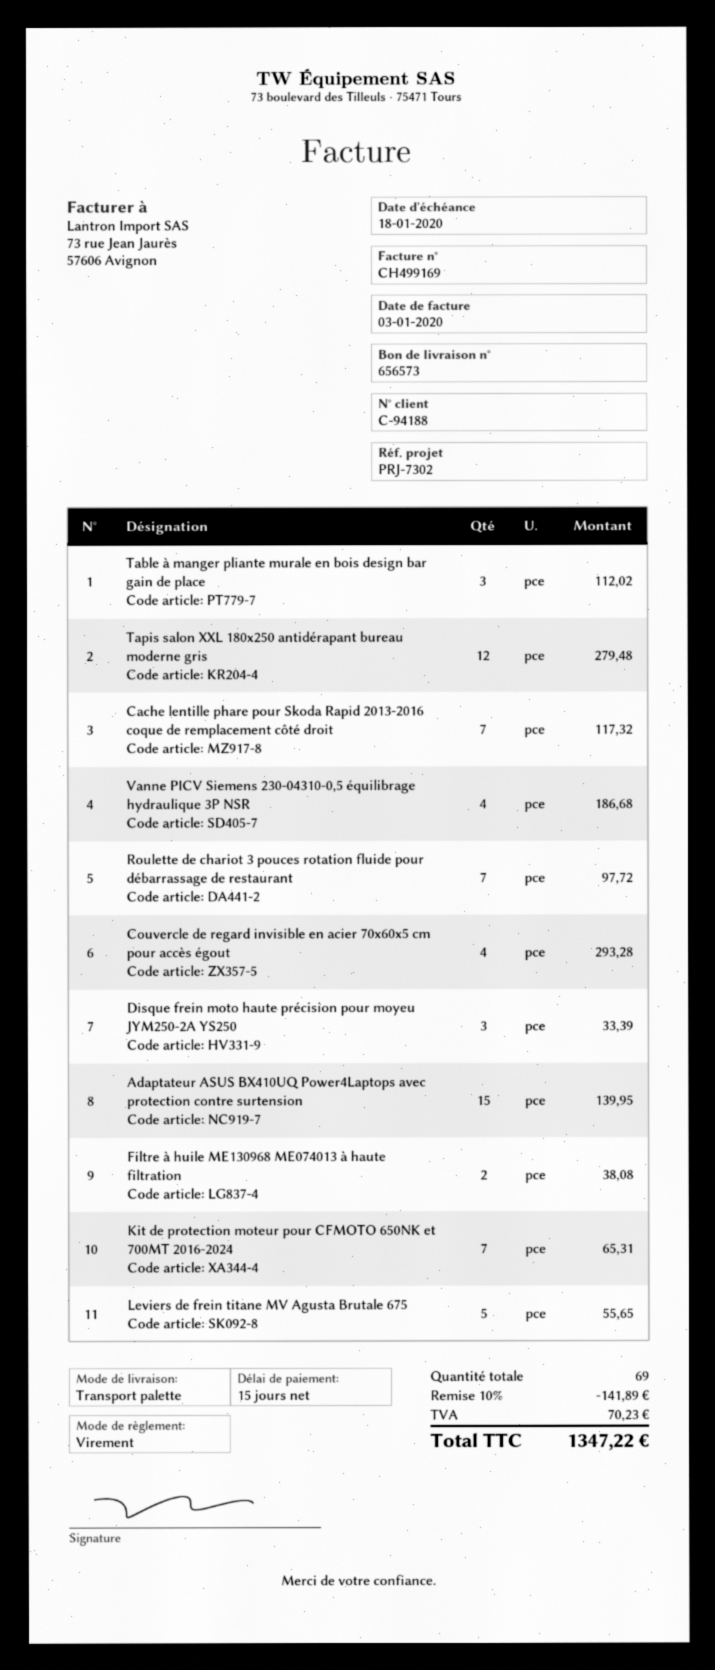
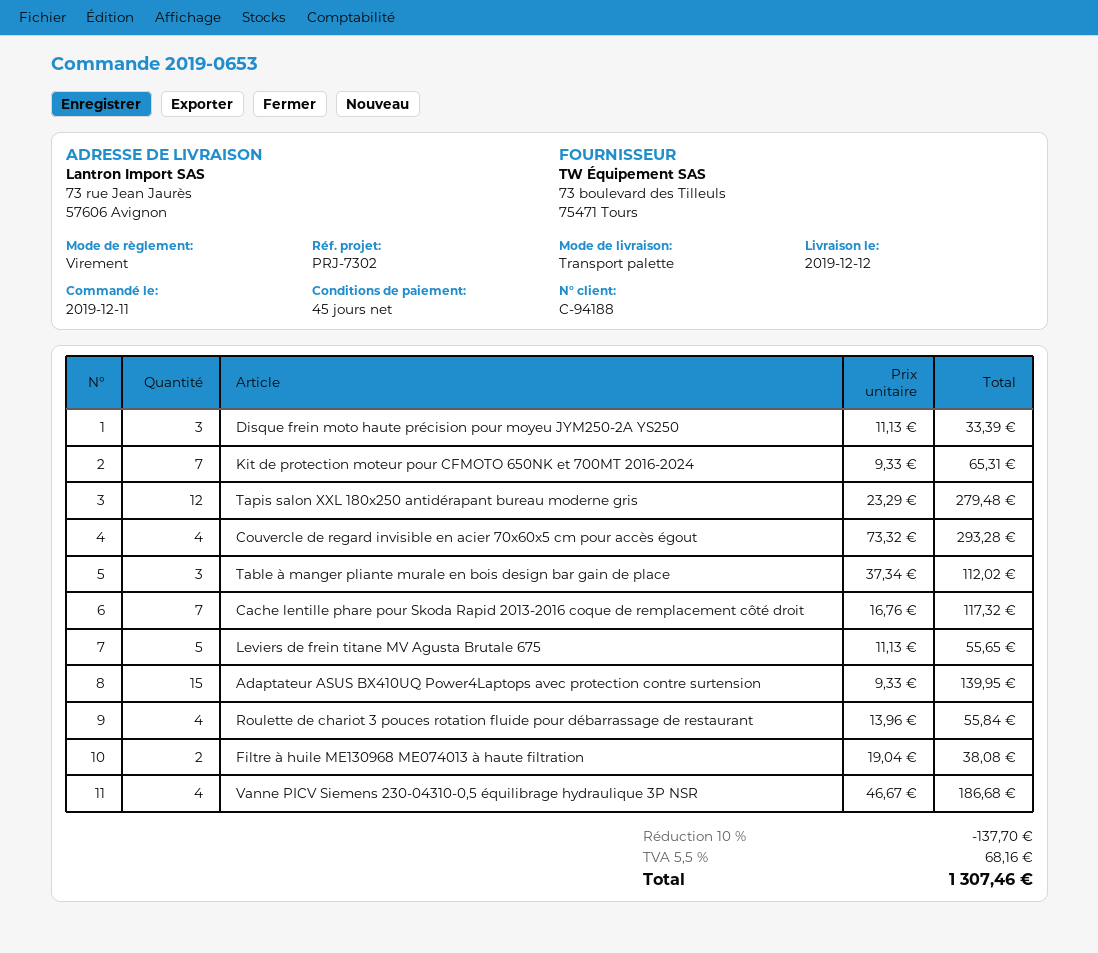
payment terms: 15 days -> 45 days
Roulette de chariot 3 pouces rotation fluide pour débarrassage de restaurant: 7 for 97.72 -> 4 for 55.84
discount: 10% = 141.89 -> 10% = 137.70
tax: 70.23 -> 68.16
total: 1347.22 -> 1307.46

